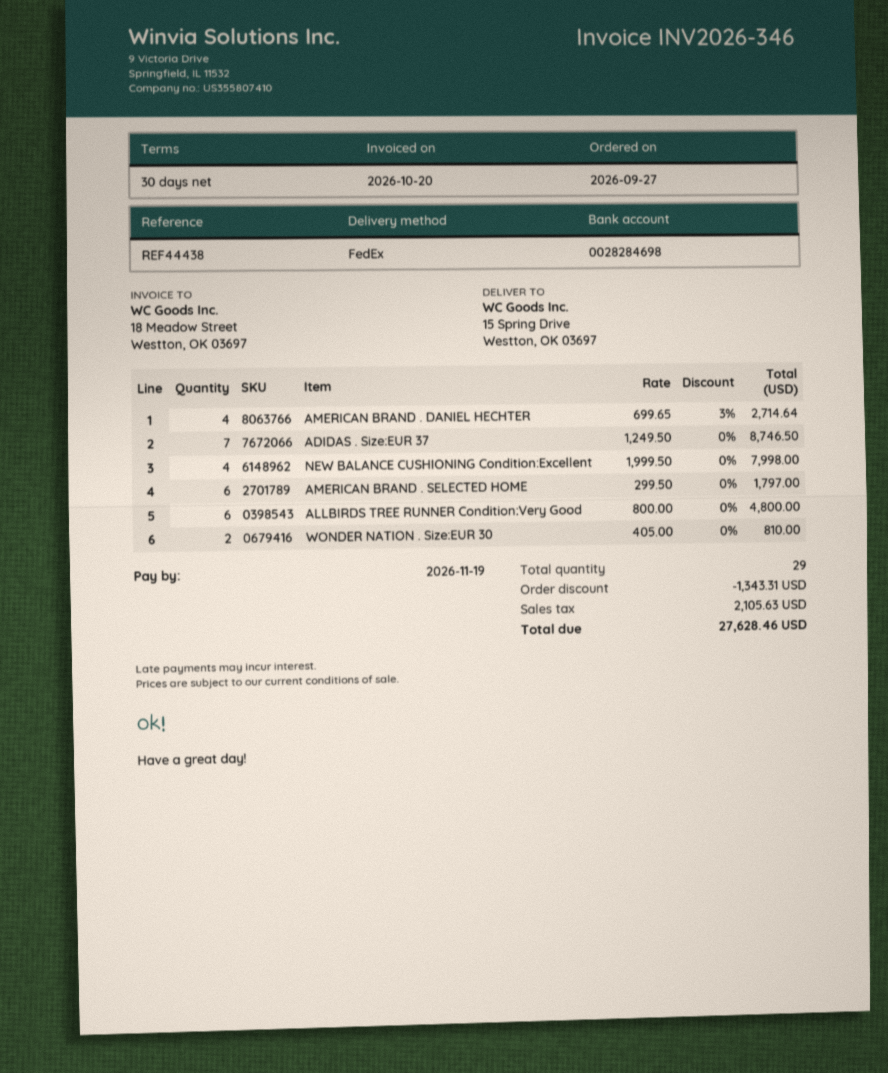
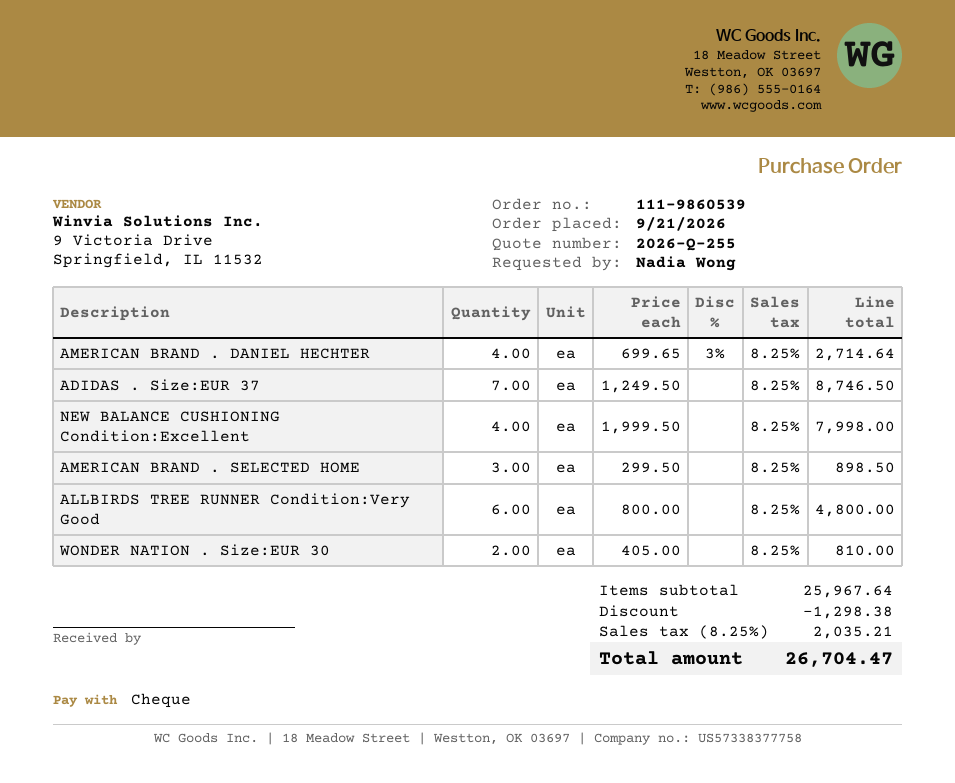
order date: 2026-09-27 -> 2026-09-21
AMERICAN BRAND . SELECTED HOME: 6 x 299.50 = 1797.00 -> 3 x 299.50 = 898.50
discount: 1343.31 -> 1298.38
tax: 2105.63 -> 2035.21
total: 27628.46 -> 26704.47

